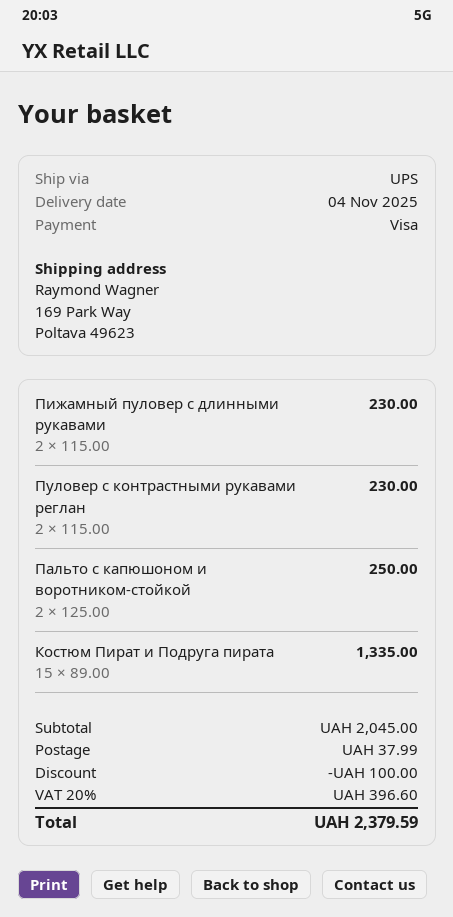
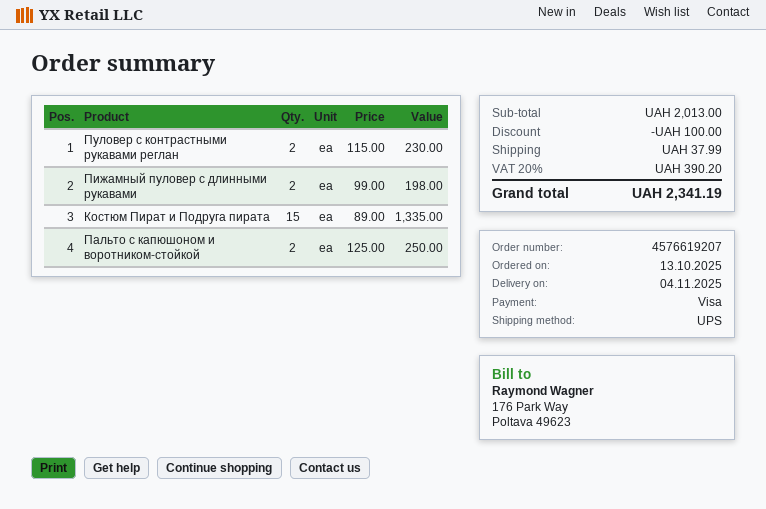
Пижамный пуловер с длинными рукавами: 2 x 115.00 = 230.00 -> 2 x 99.00 = 198.00
subtotal: 2045.00 -> 2013.00
tax: 20% = 396.60 -> 20% = 390.20
total: 2379.59 -> 2341.19

